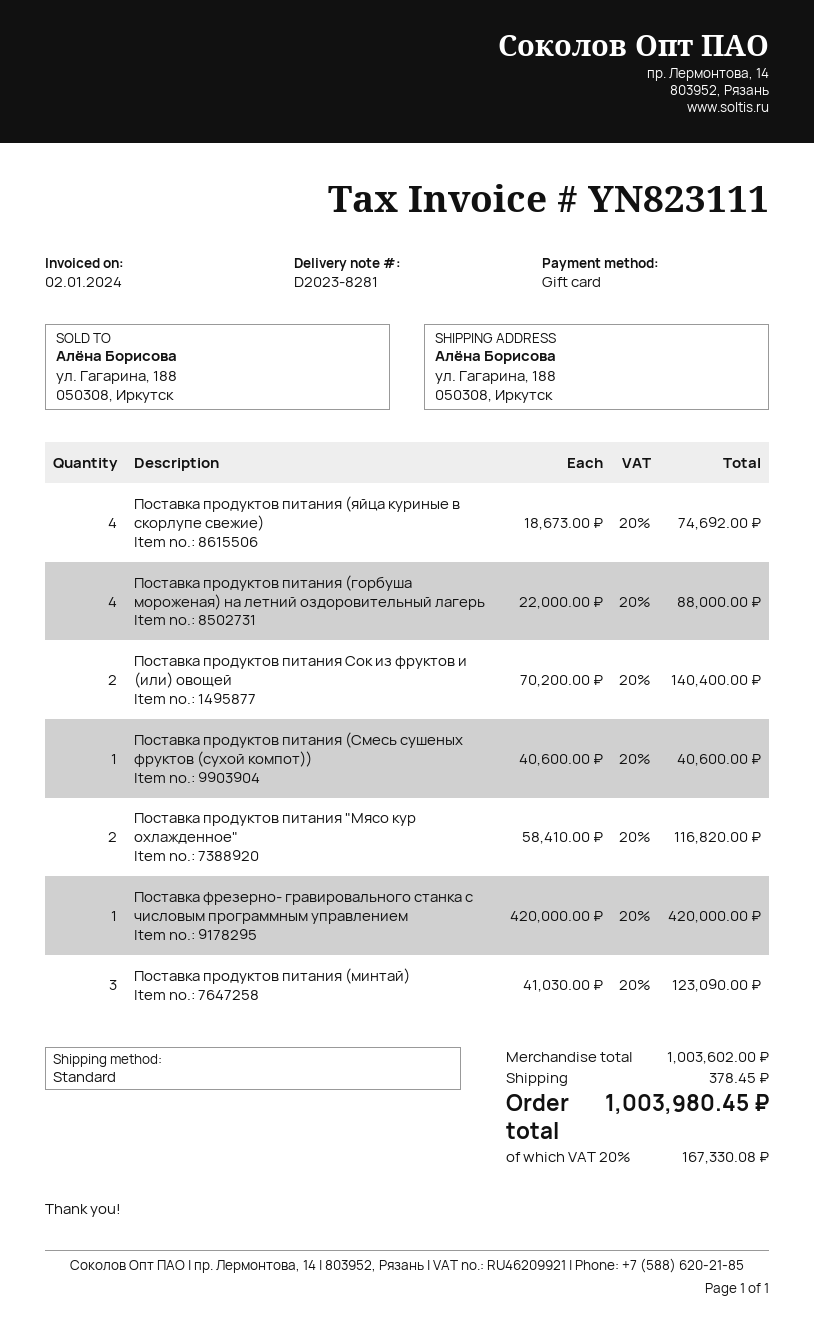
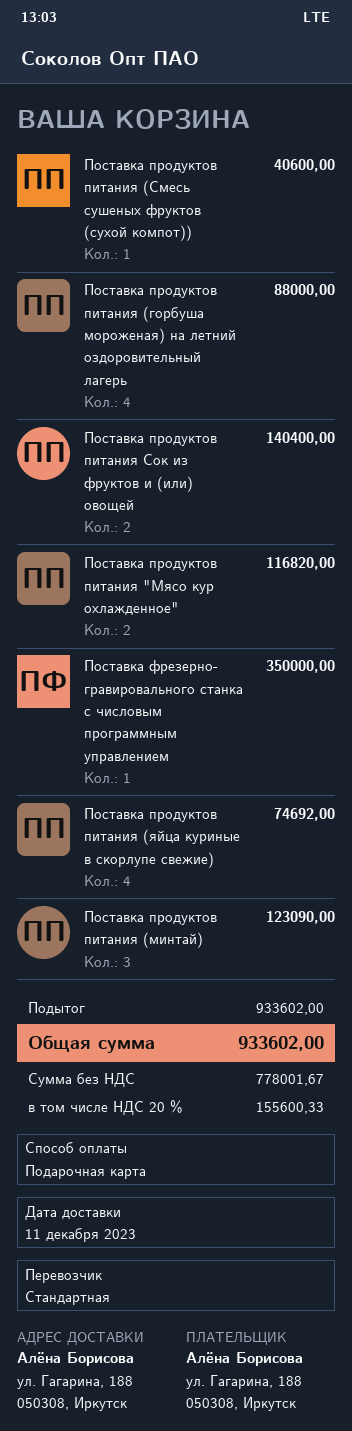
Поставка фрезерно- гравировального станка с числовым программным управлением: 1 for 420000.00 -> 1 for 350000.00
subtotal: 1003602.00 -> 933602.00
shipping: 378.45 -> none
tax: 20% = 167330.08 -> 20% = 155600.33
total: 1003980.45 -> 933602.00

